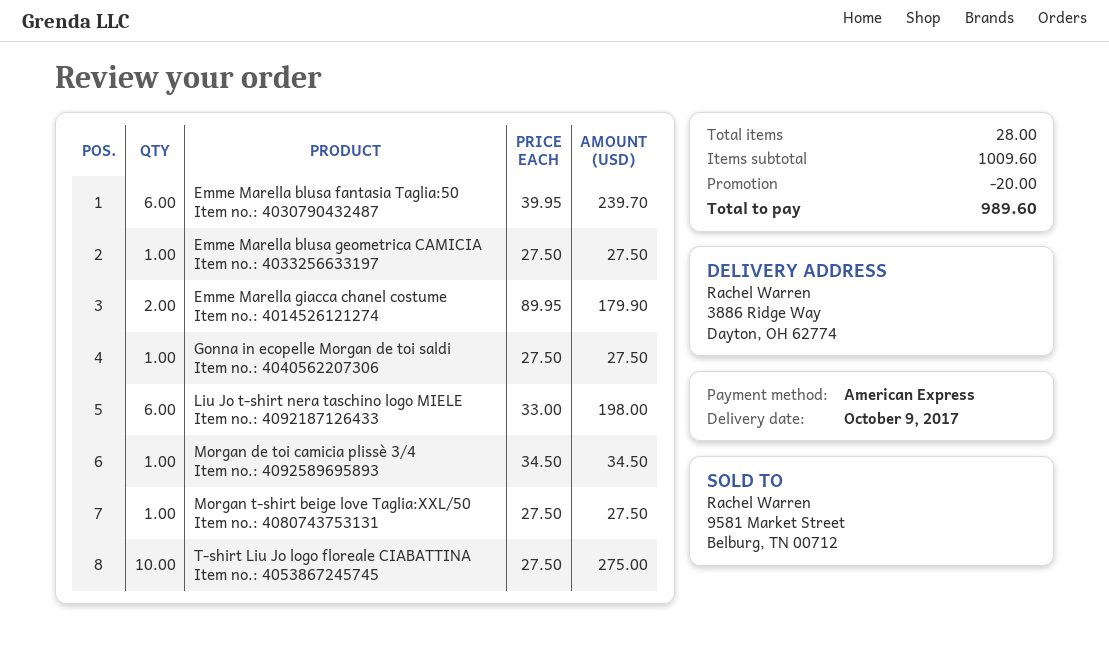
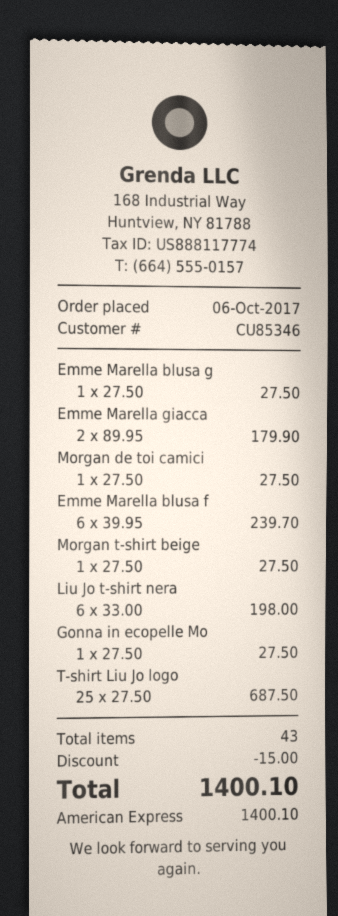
Morgan de toi camicia plissè 3/4: 1 x 34.50 = 34.50 -> 1 x 27.50 = 27.50
T-shirt Liu Jo logo floreale CIABATTINA: 10 x 27.50 = 275.00 -> 25 x 27.50 = 687.50
total quantity: 28 -> 43
discount: 20.00 -> 15.00
total: 989.60 -> 1400.10

